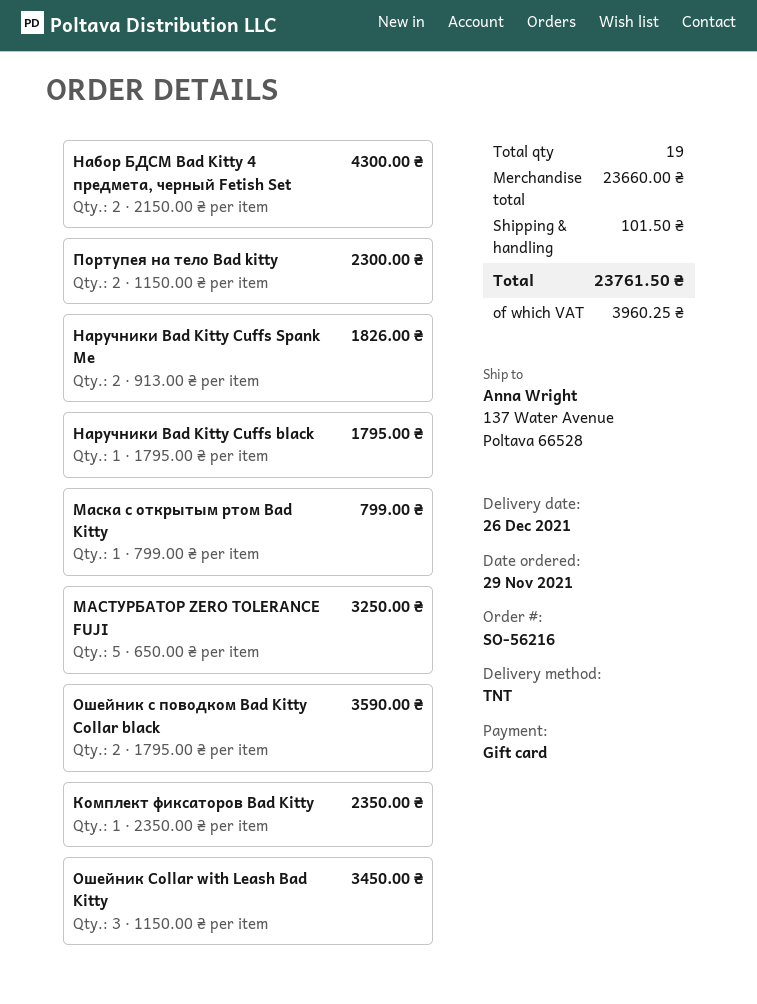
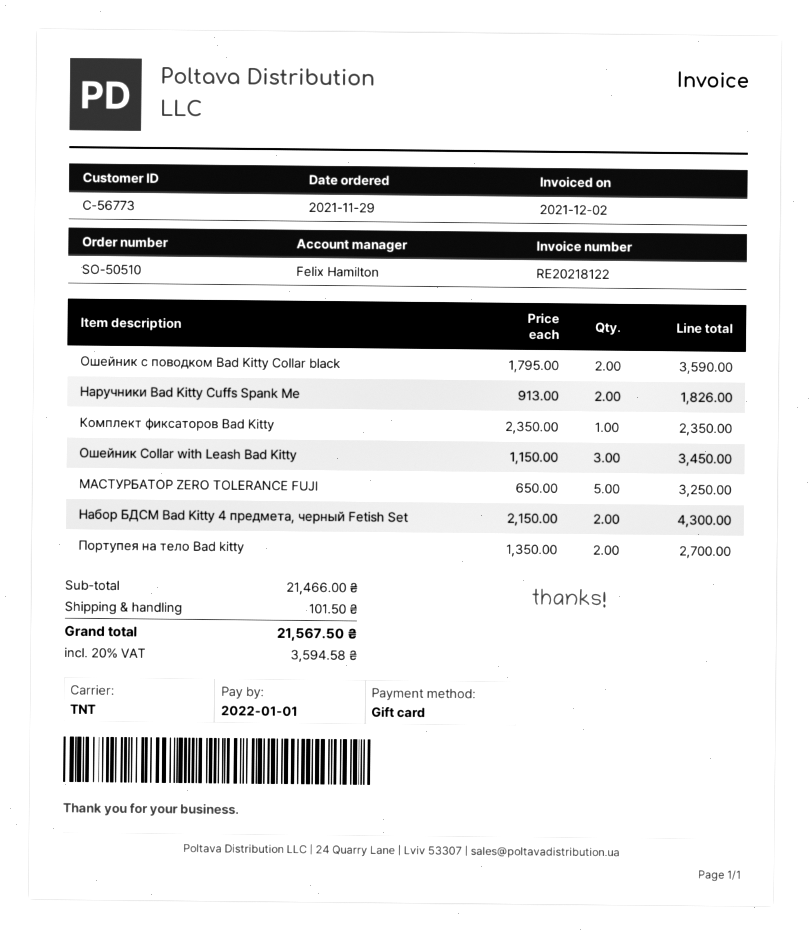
order number: SO-56216 -> SO-50510
Портупея на тело Bad kitty: 2 x 1150.00 = 2300.00 -> 2 x 1350.00 = 2700.00
Наручники Bad Kitty Cuffs black: 1 x 1795.00 = 1795.00 -> none
Маска с открытым ртом Bad Kitty: 1 x 799.00 = 799.00 -> none
subtotal: 23660.00 -> 21466.00
tax: 3960.25 -> 3594.58
total: 23761.50 -> 21567.50

